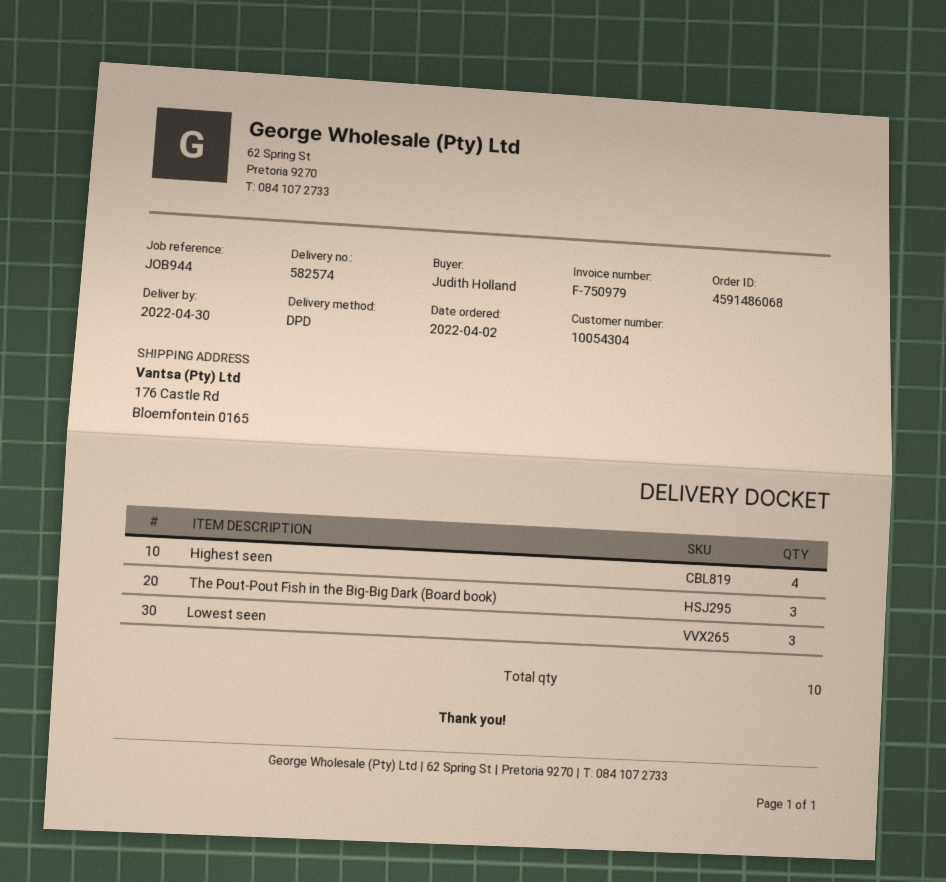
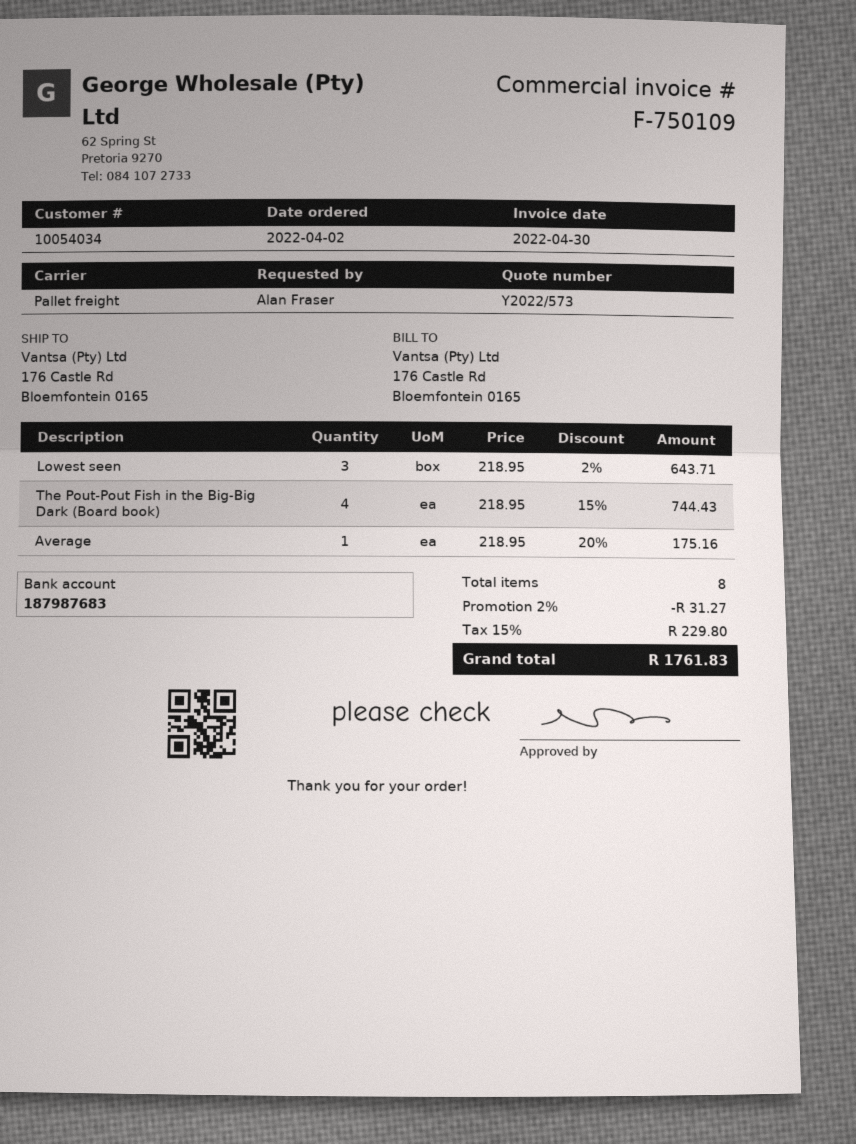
invoice number: F-750979 -> F-750109
customer number: 10054304 -> 10054034
ordered by: Judith Holland -> Alan Fraser
shipping method: DPD -> pallet freight
Highest seen: 4 -> none
The Pout-Pout Fish in the Big-Big Dark (Board book): 3 -> 4
Average: none -> 1
total quantity: 10 -> 8

